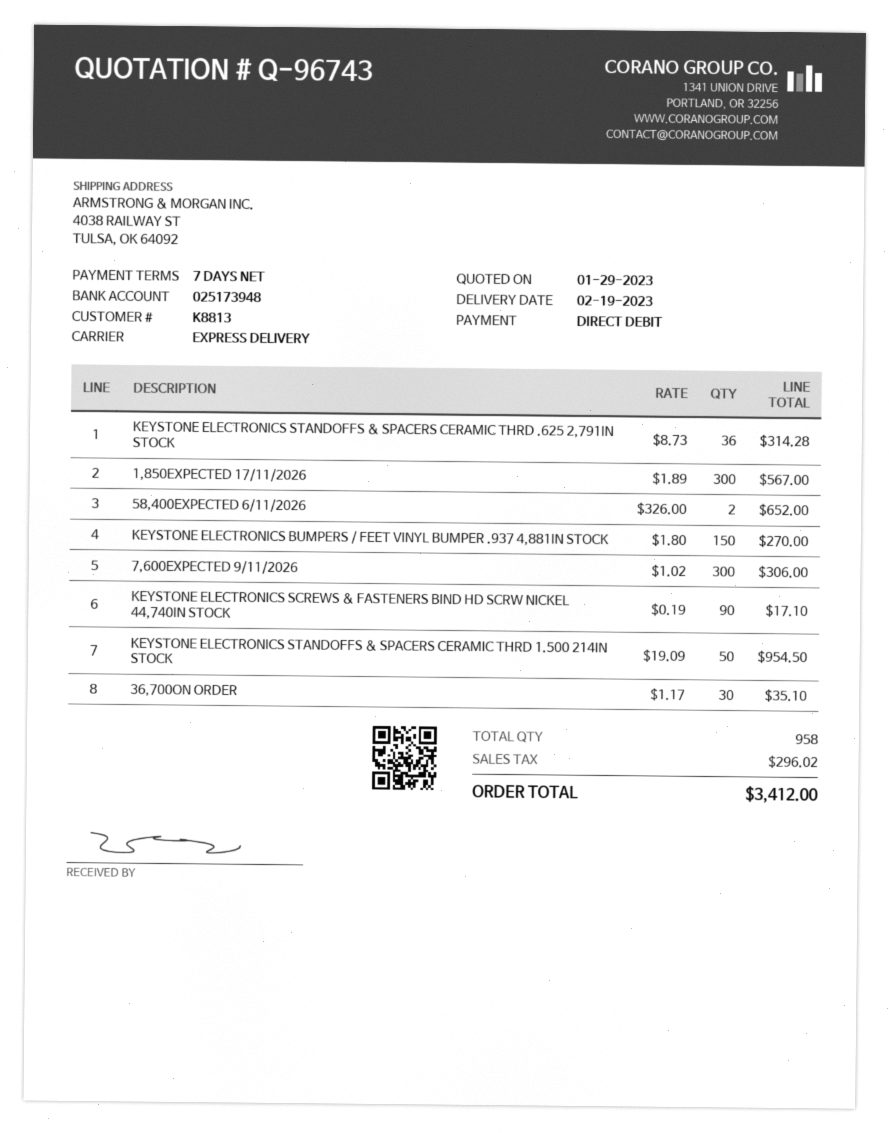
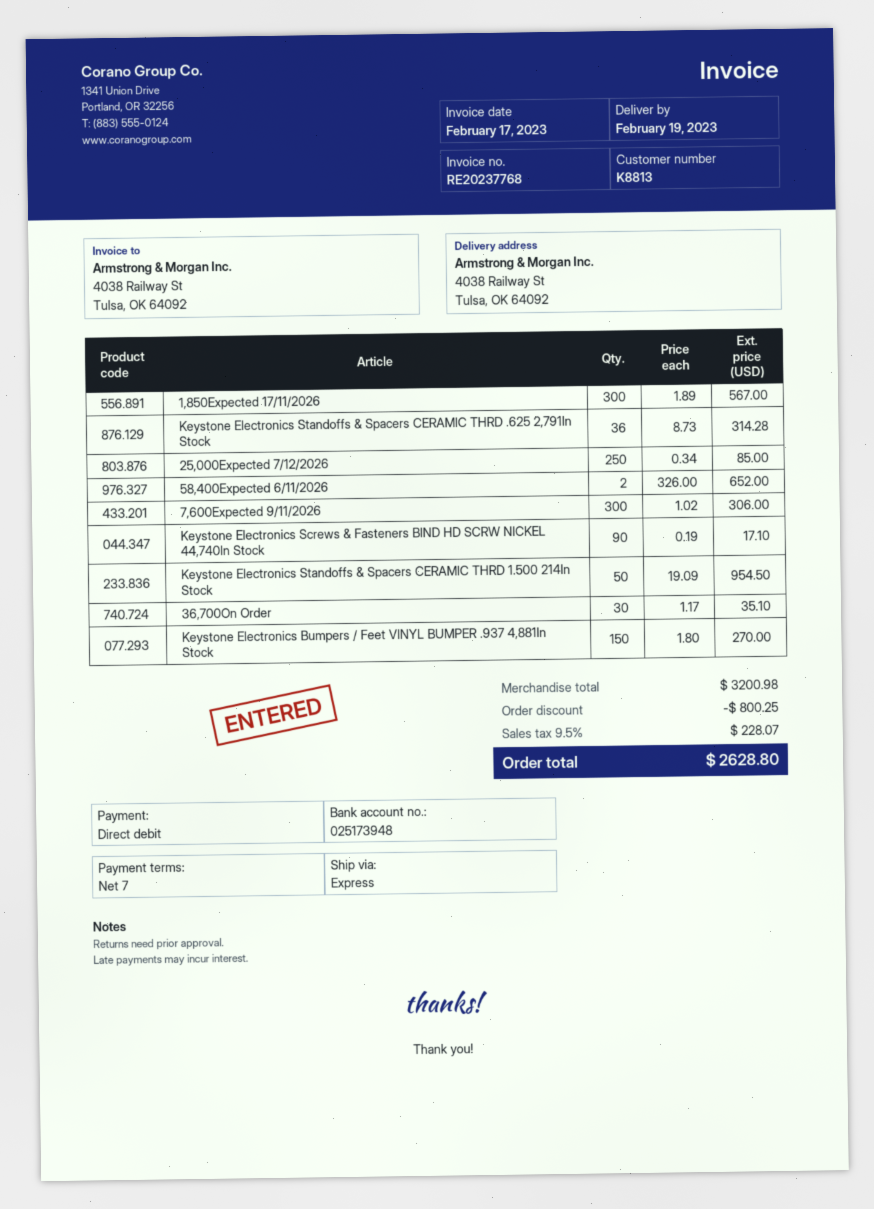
25,000Expected 7/12/2026: none -> 250 x 0.34 = 85.00
discount: none -> 800.25
tax: 296.02 -> 228.07
total: 3412.00 -> 2628.80

